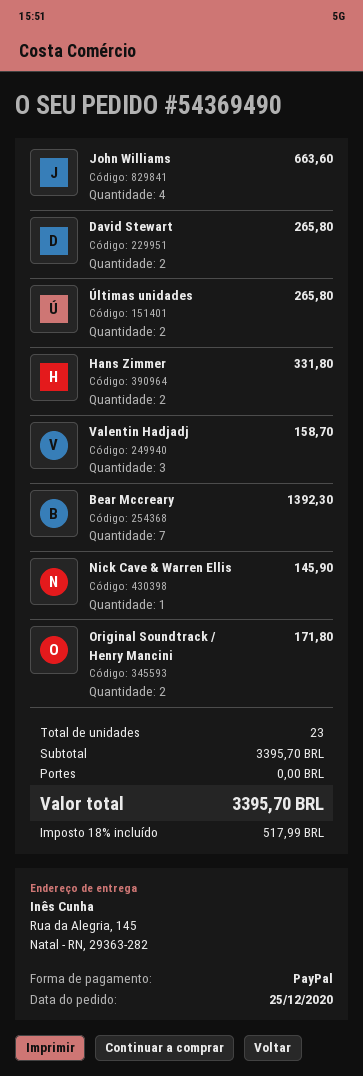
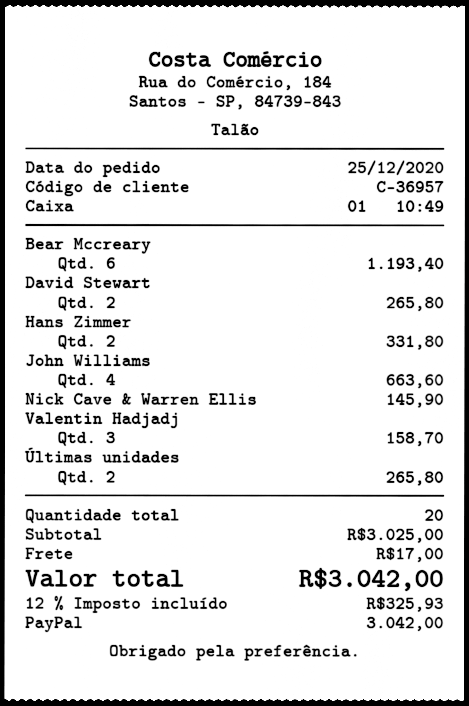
Bear Mccreary: 7 for 1392.30 -> 6 for 1193.40
Original Soundtrack / Henry Mancini: 2 for 171.80 -> none
total quantity: 23 -> 20
subtotal: 3395.70 -> 3025.00
shipping: 0.00 -> 17.00
tax: 18% = 517.99 -> 12% = 325.93
total: 3395.70 -> 3042.00

